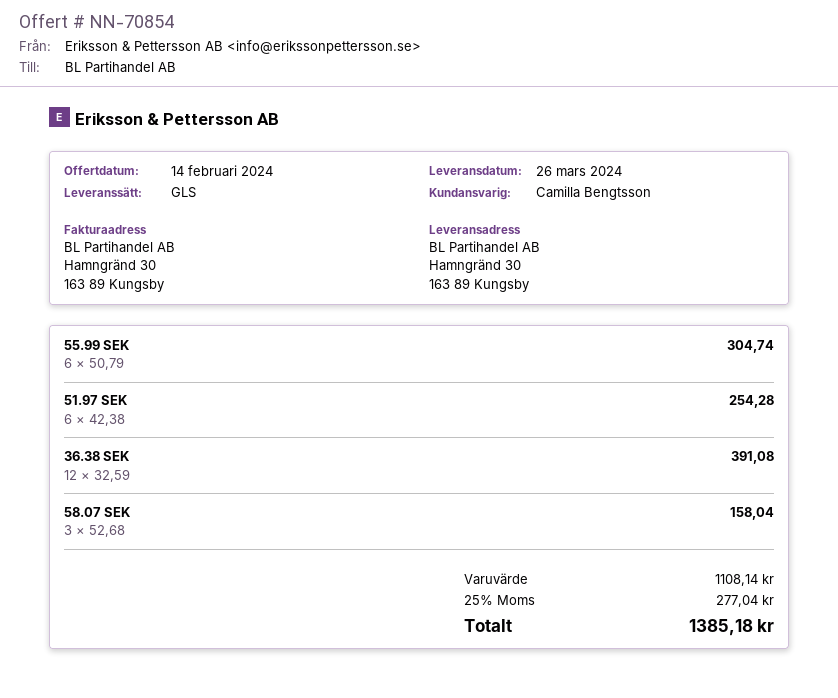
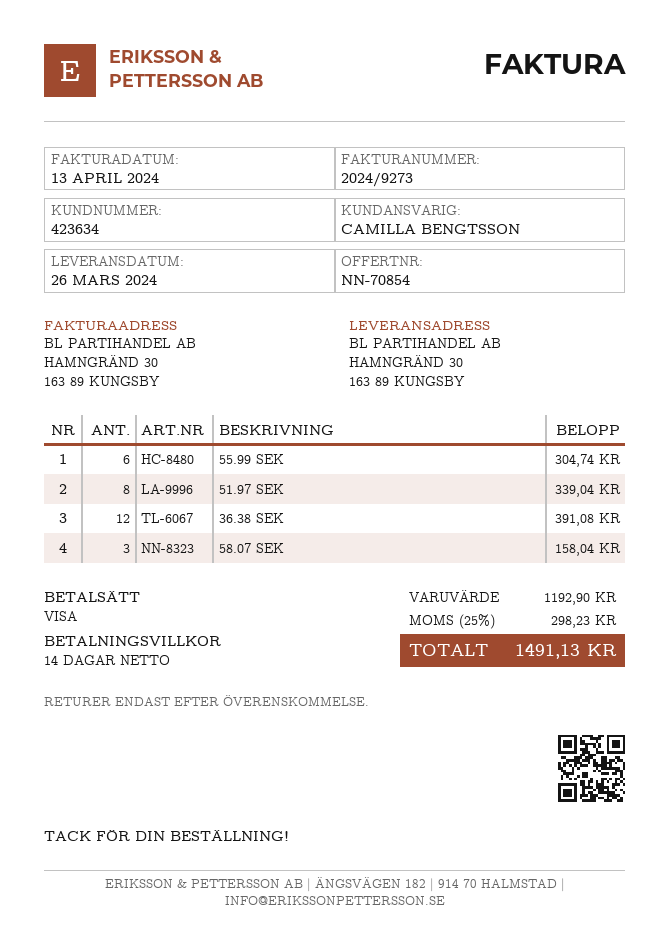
51.97 SEK: 6 for 254.28 -> 8 for 339.04
subtotal: 1108.14 -> 1192.90
tax: 25% = 277.04 -> 25% = 298.23
total: 1385.18 -> 1491.13

